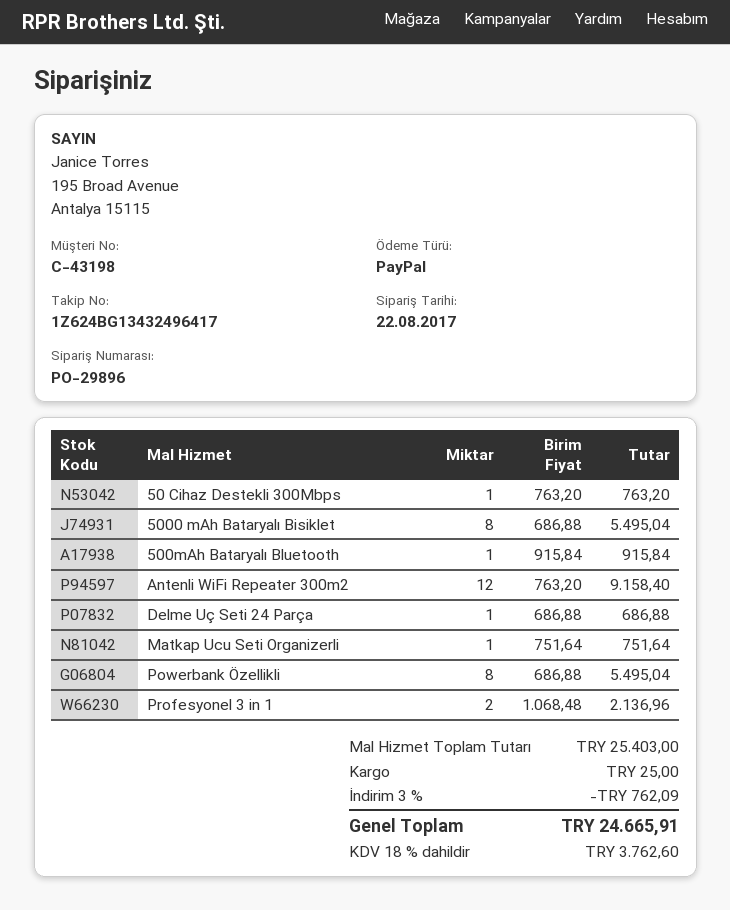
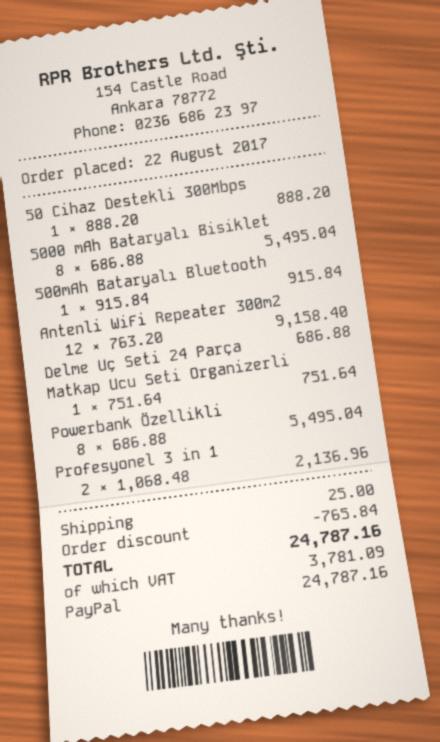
50 Cihaz Destekli 300Mbps: 1 x 763.20 = 763.20 -> 1 x 888.20 = 888.20
discount: 762.09 -> 765.84
tax: 3762.60 -> 3781.09
total: 24665.91 -> 24787.16

